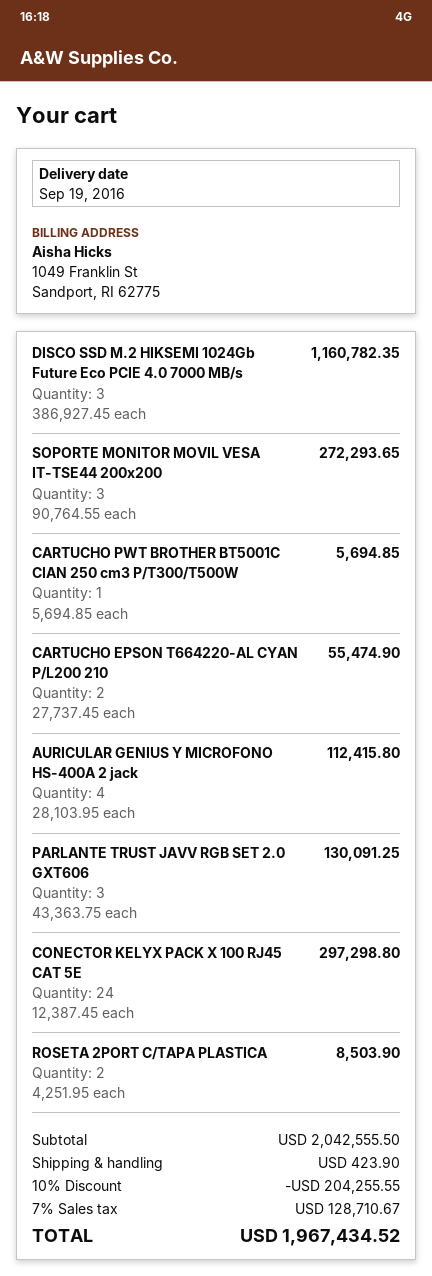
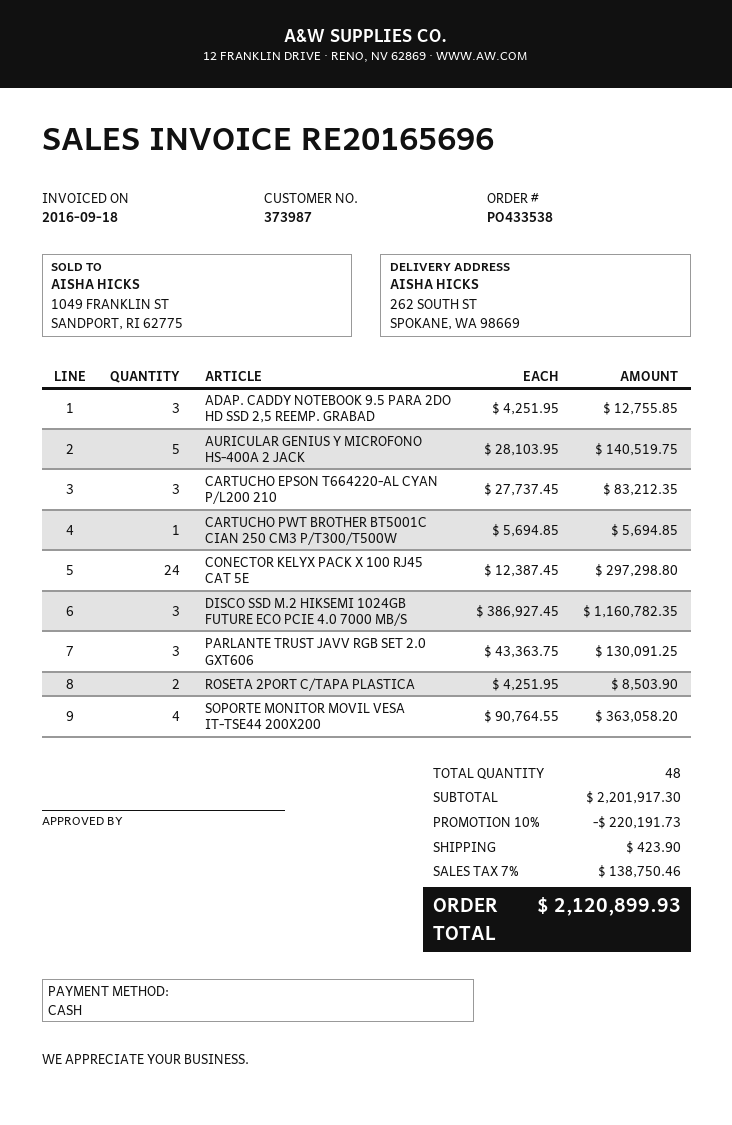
SOPORTE MONITOR MOVIL VESA IT-TSE44 200x200: 3 x 90764.55 = 272293.65 -> 4 x 90764.55 = 363058.20
CARTUCHO EPSON T664220-AL CYAN P/L200 210: 2 x 27737.45 = 55474.90 -> 3 x 27737.45 = 83212.35
AURICULAR GENIUS Y MICROFONO HS-400A 2 jack: 4 x 28103.95 = 112415.80 -> 5 x 28103.95 = 140519.75
ADAP. CADDY NOTEBOOK 9.5 PARA 2DO HD SSD 2,5 REEMP. GRABAD: none -> 3 x 4251.95 = 12755.85
subtotal: 2042555.50 -> 2201917.30
discount: 10% = 204255.55 -> 10% = 220191.73
tax: 7% = 128710.67 -> 7% = 138750.46
total: 1967434.52 -> 2120899.93

